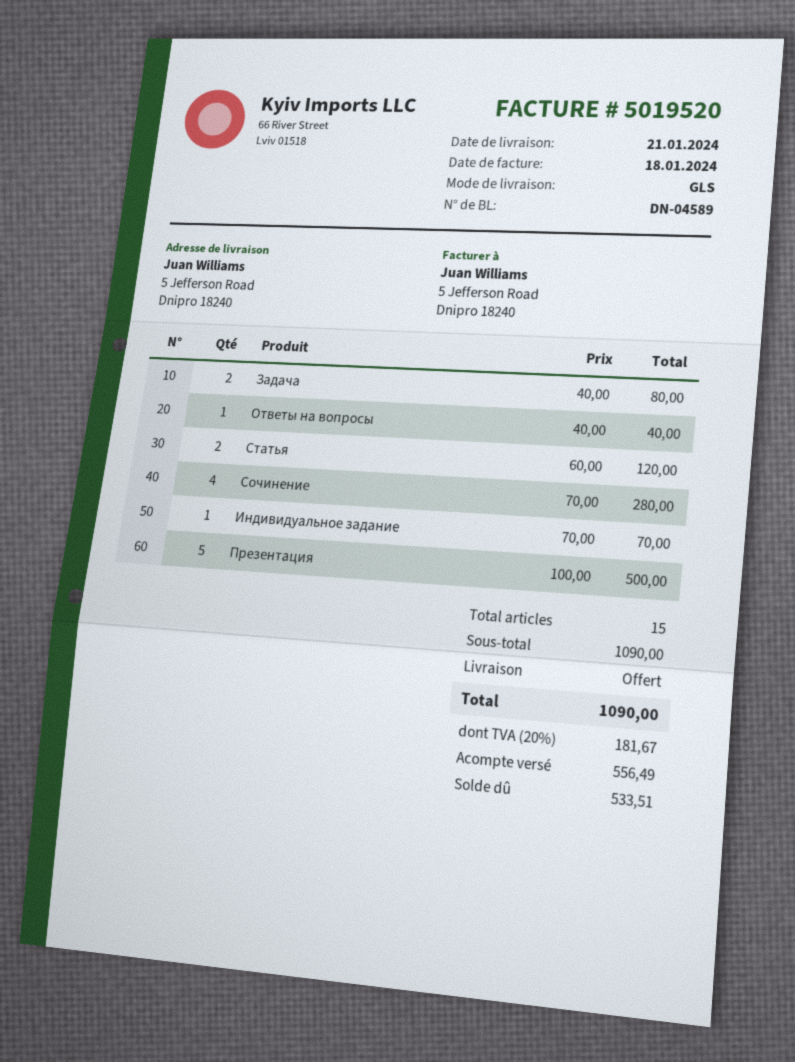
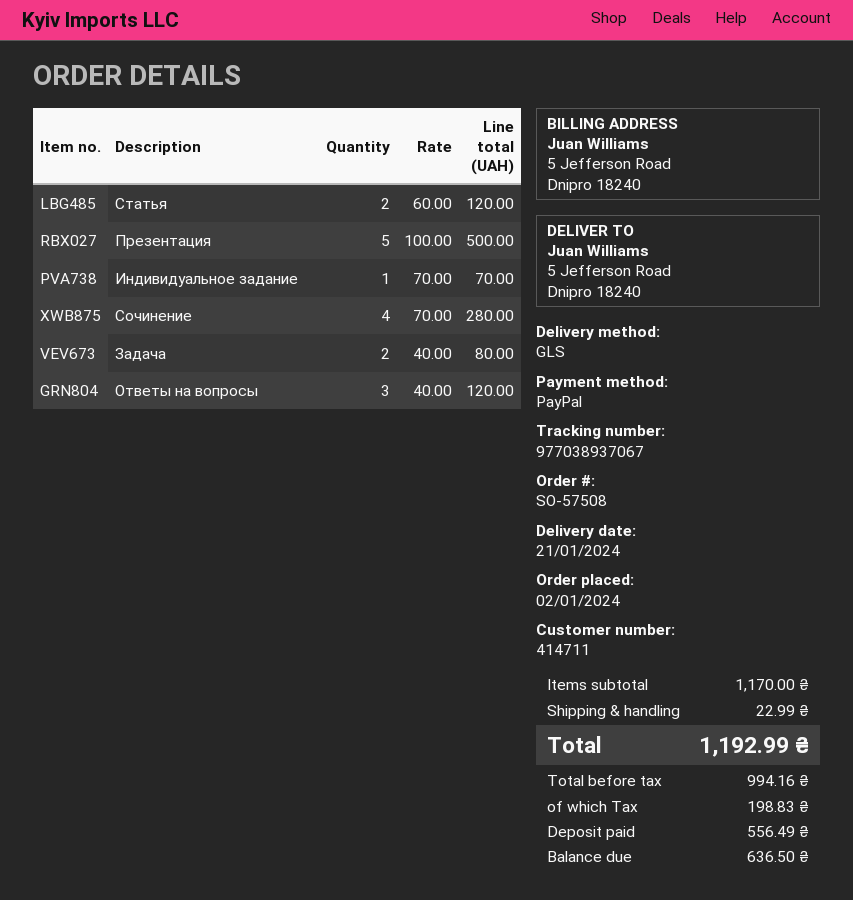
Ответы на вопросы: 1 x 40.00 = 40.00 -> 3 x 40.00 = 120.00
subtotal: 1090.00 -> 1170.00
shipping: 0.00 -> 22.99
tax: 181.67 -> 198.83
total: 1090.00 -> 1192.99
balance: 533.51 -> 636.50

